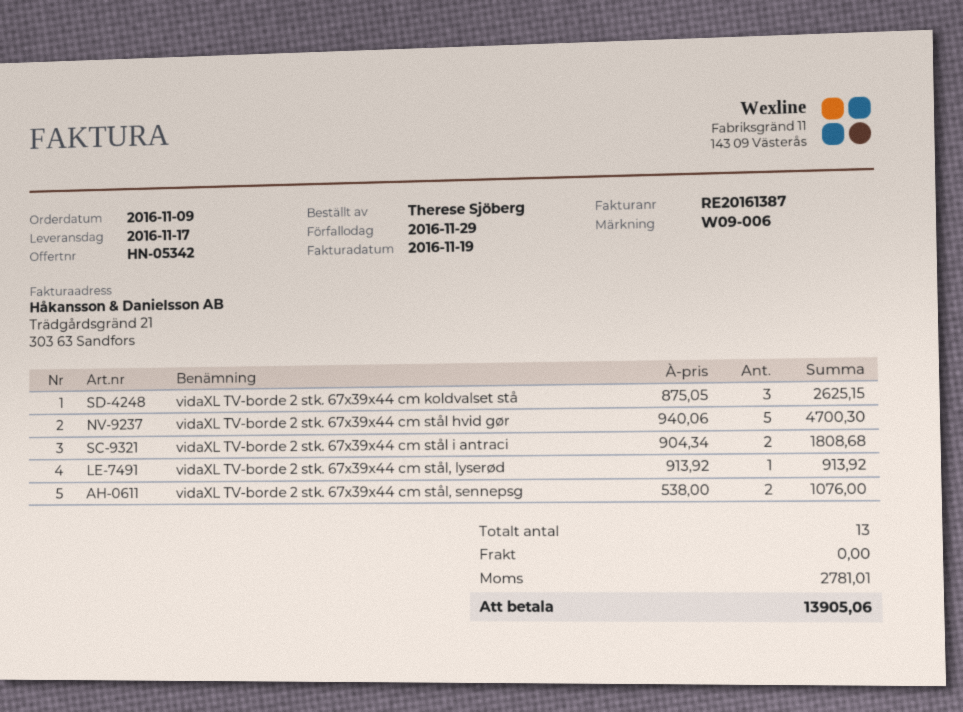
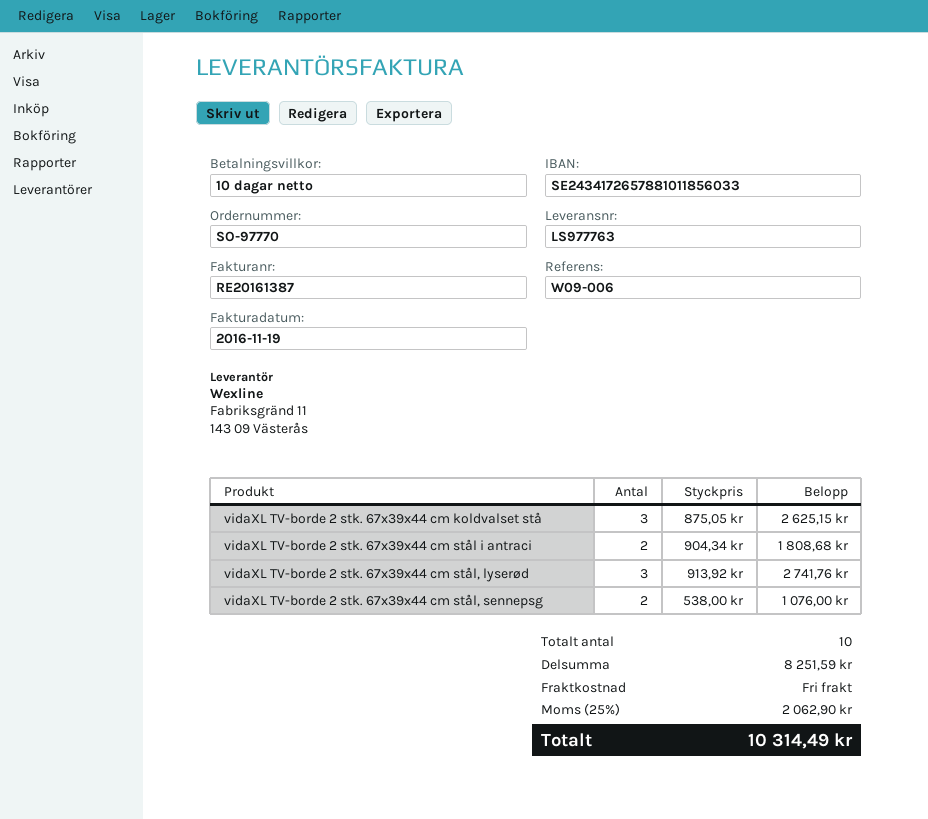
vidaXL TV-borde 2 stk. 67x39x44 cm stål hvid gør: 5 x 940.06 = 4700.30 -> none
vidaXL TV-borde 2 stk. 67x39x44 cm stål, lyserød: 1 x 913.92 = 913.92 -> 3 x 913.92 = 2741.76
total quantity: 13 -> 10
tax: 2781.01 -> 2062.90
total: 13905.06 -> 10314.49

